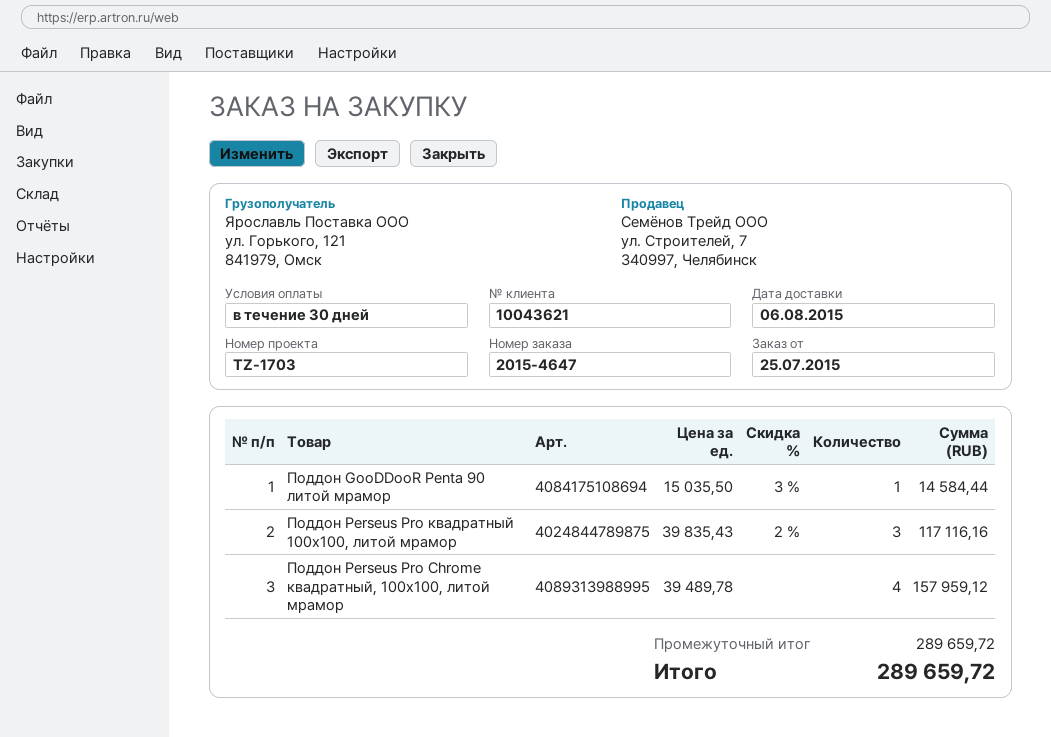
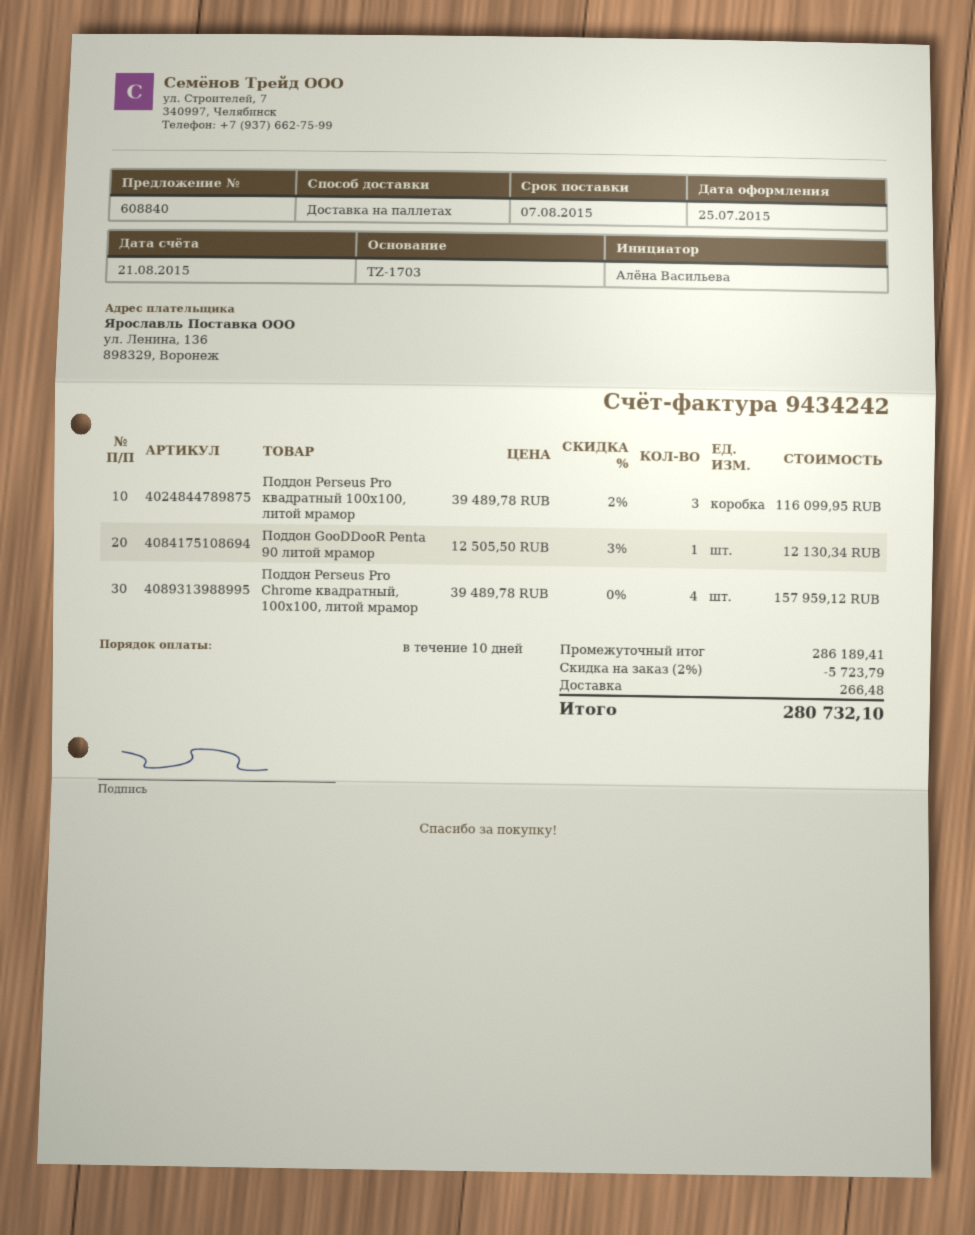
delivery date: 2015-08-06 -> 2015-08-07
payment terms: 30 days -> 10 days
Поддон GooDDooR Pentа 90 литой мрамор: 1 x 15035.50 - 3% = 14584.44 -> 1 x 12505.50 - 3% = 12130.34
Поддон Perseus Pro квадратный 100х100, литой мрамор: 3 x 39835.43 - 2% = 117116.16 -> 3 x 39489.78 - 2% = 116099.95
subtotal: 289659.72 -> 286189.41
discount: none -> 2% = 5723.79
shipping: none -> 266.48
total: 289659.72 -> 280732.10

